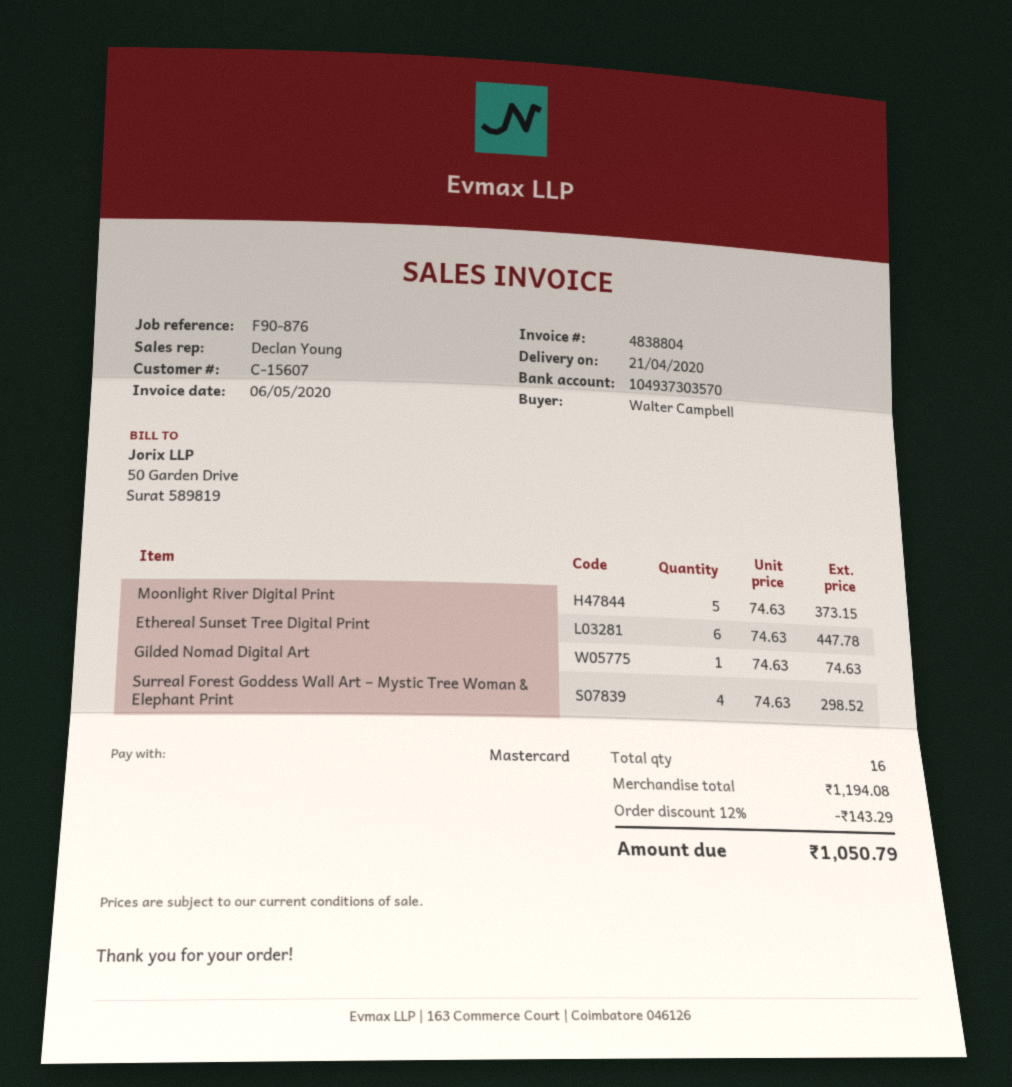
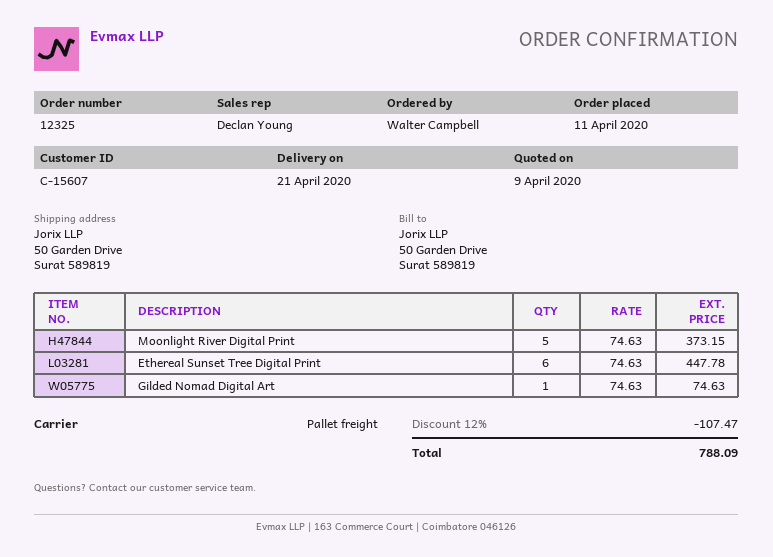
Surreal Forest Goddess Wall Art – Mystic Tree Woman & Elephant Print: 4 x 74.63 = 298.52 -> none
discount: 12% = 143.29 -> 12% = 107.47
total: 1050.79 -> 788.09

